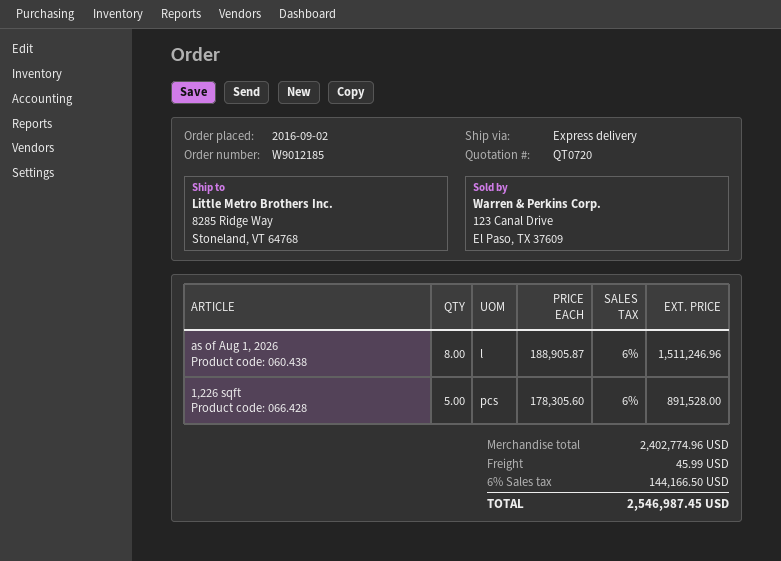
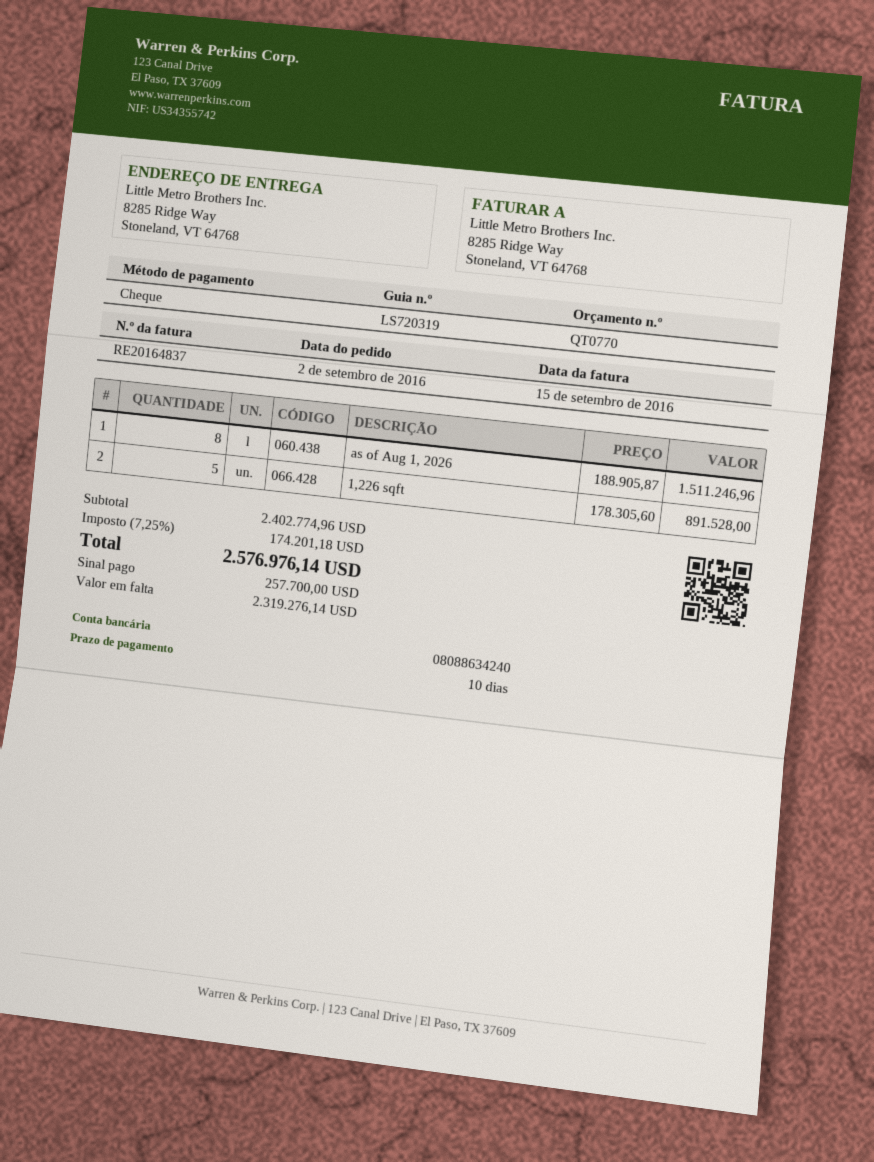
quote number: QT0720 -> QT0770
shipping: 45.99 -> none
tax: 6% = 144166.50 -> 7.25% = 174201.18
total: 2546987.45 -> 2576976.14

